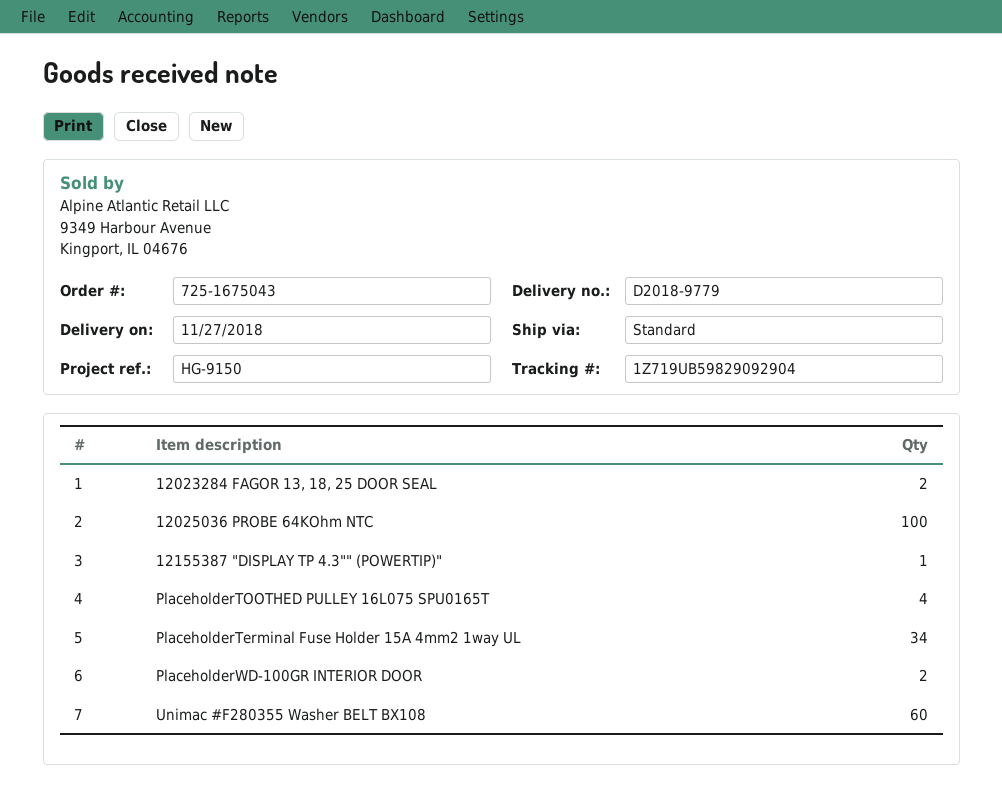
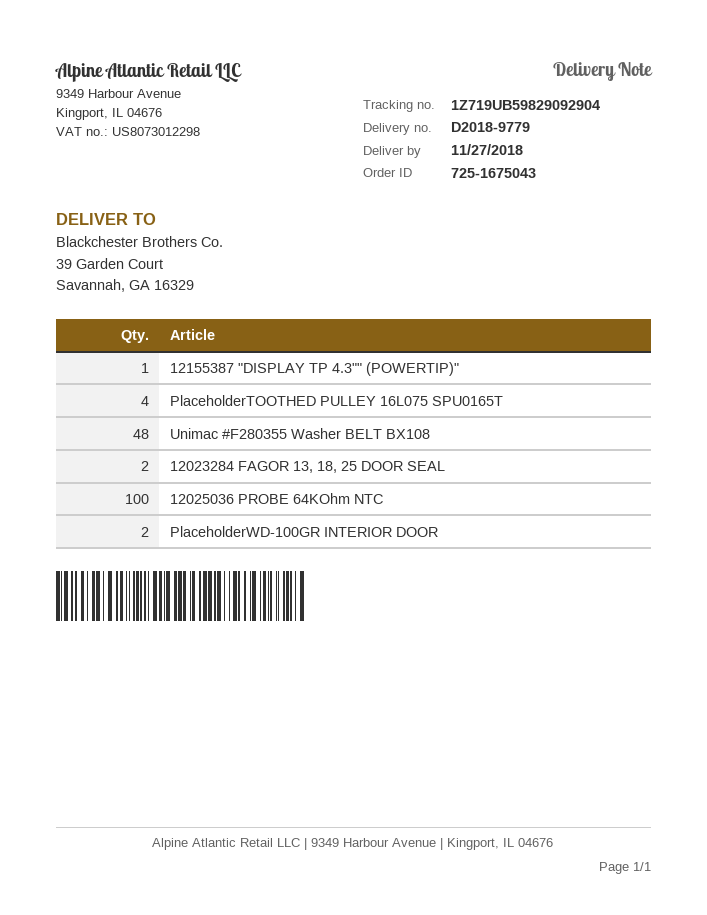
PlaceholderTerminal Fuse Holder 15A 4mm2 1way UL: 34 -> none
Unimac #F280355 Washer BELT BX108: 60 -> 48

